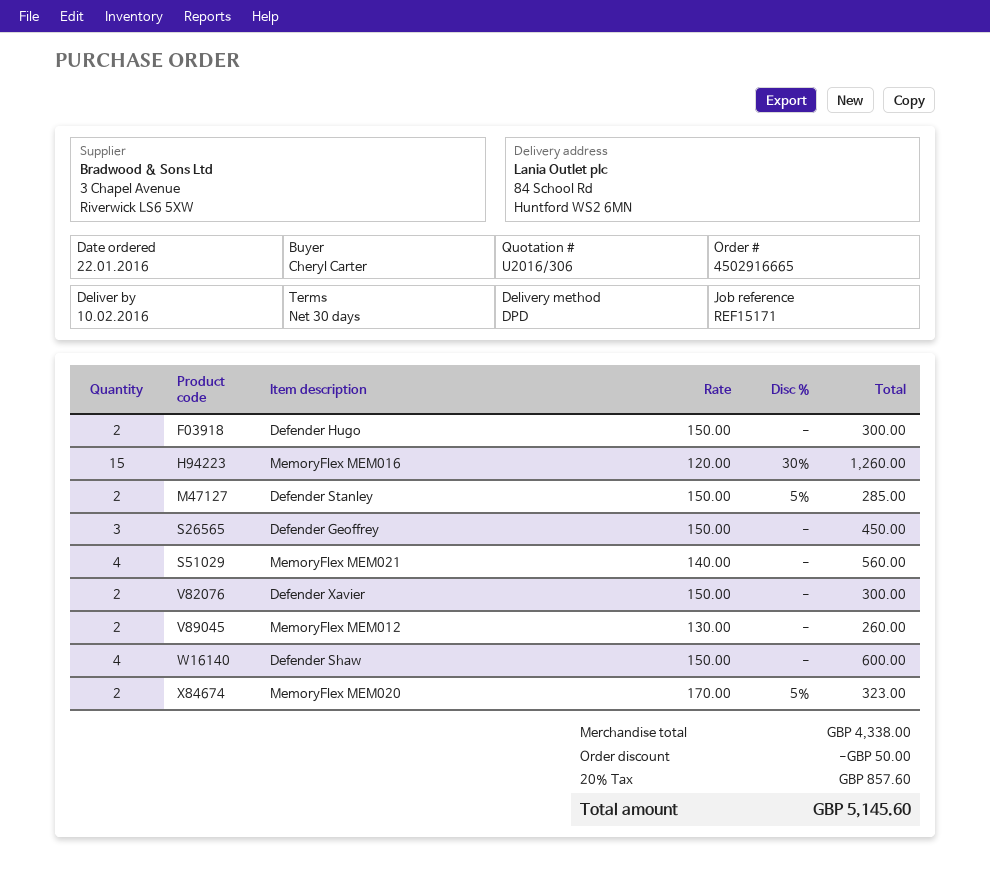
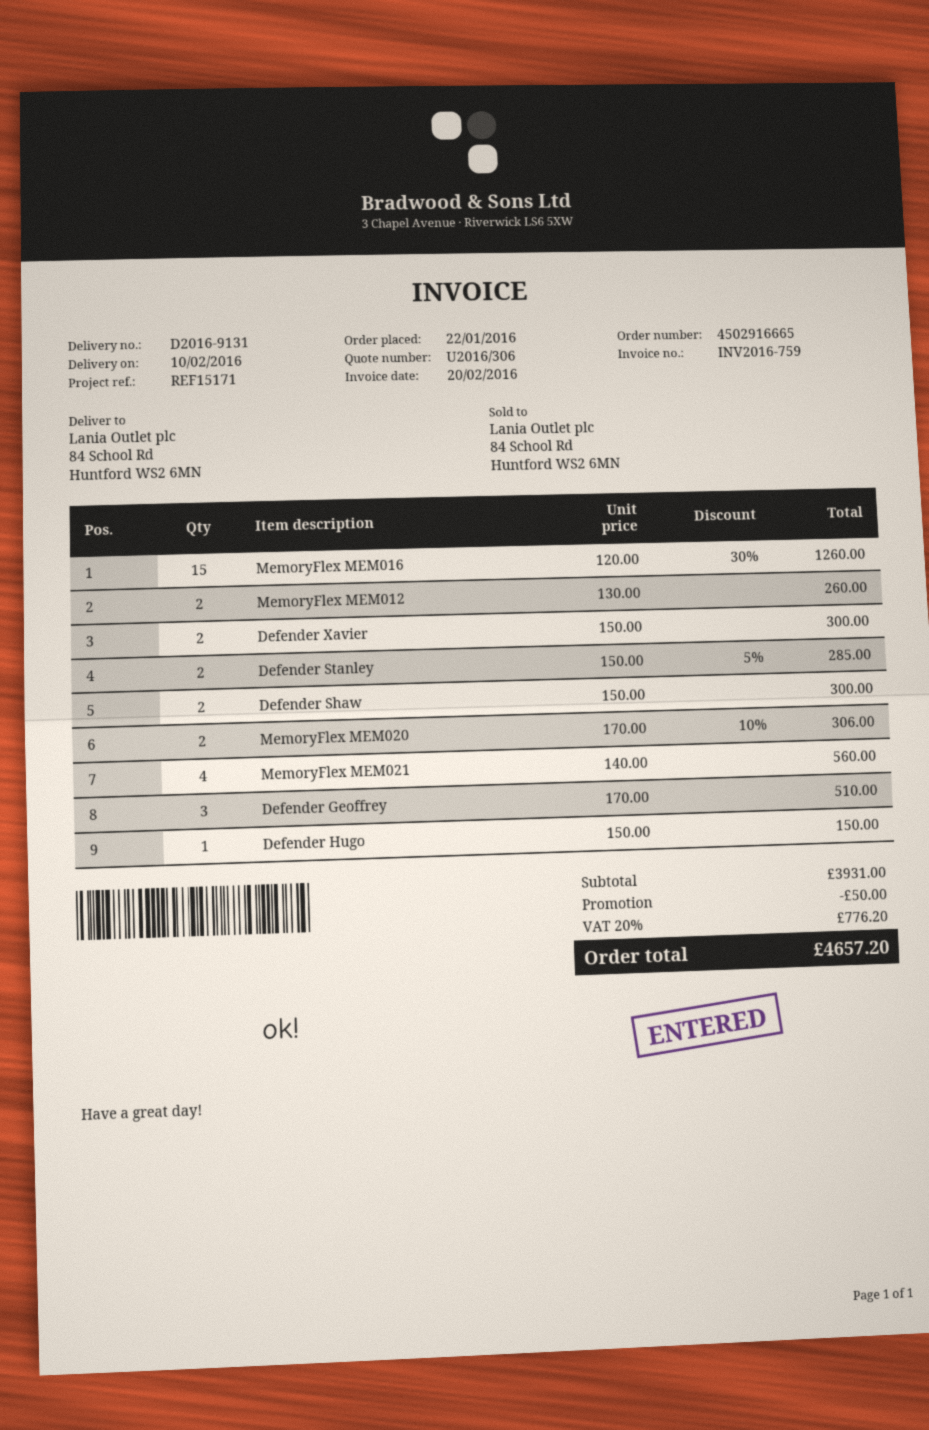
Defender Hugo: 2 x 150.00 = 300.00 -> 1 x 150.00 = 150.00
Defender Geoffrey: 3 x 150.00 = 450.00 -> 3 x 170.00 = 510.00
Defender Shaw: 4 x 150.00 = 600.00 -> 2 x 150.00 = 300.00
MemoryFlex MEM020: 2 x 170.00 - 5% = 323.00 -> 2 x 170.00 - 10% = 306.00
subtotal: 4338.00 -> 3931.00
tax: 20% = 857.60 -> 20% = 776.20
total: 5145.60 -> 4657.20

